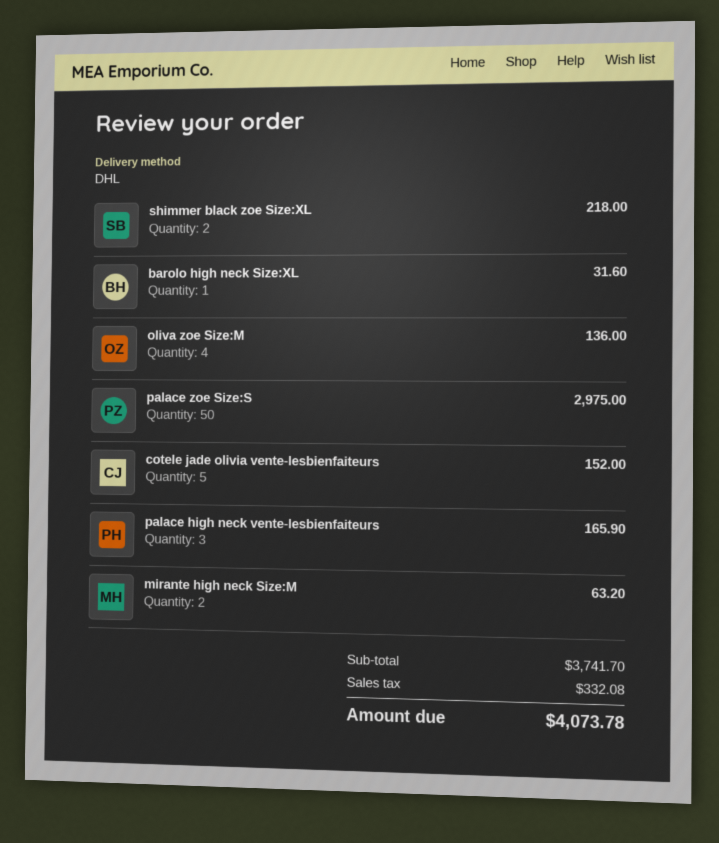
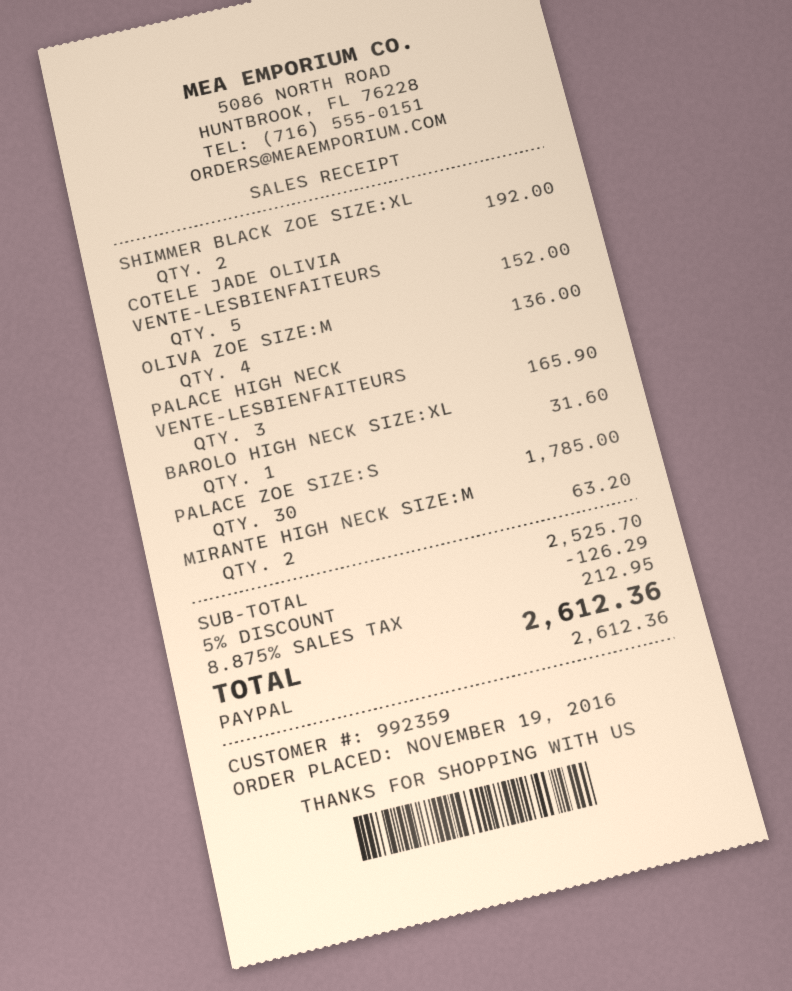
shimmer black zoe Size:XL: 2 for 218.00 -> 2 for 192.00
palace zoe Size:S: 50 for 2975.00 -> 30 for 1785.00
subtotal: 3741.70 -> 2525.70
discount: none -> 5% = 126.29
tax: 332.08 -> 212.95
total: 4073.78 -> 2612.36

